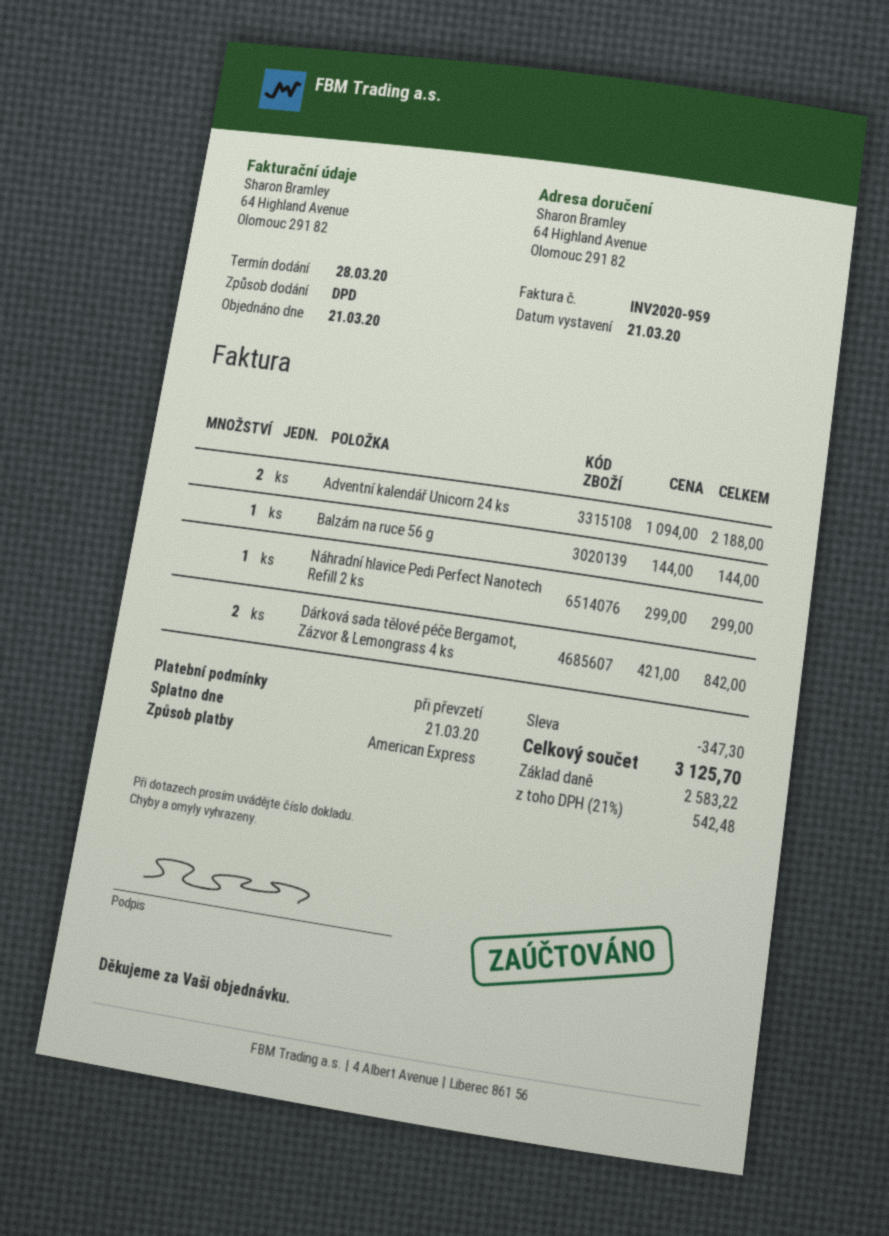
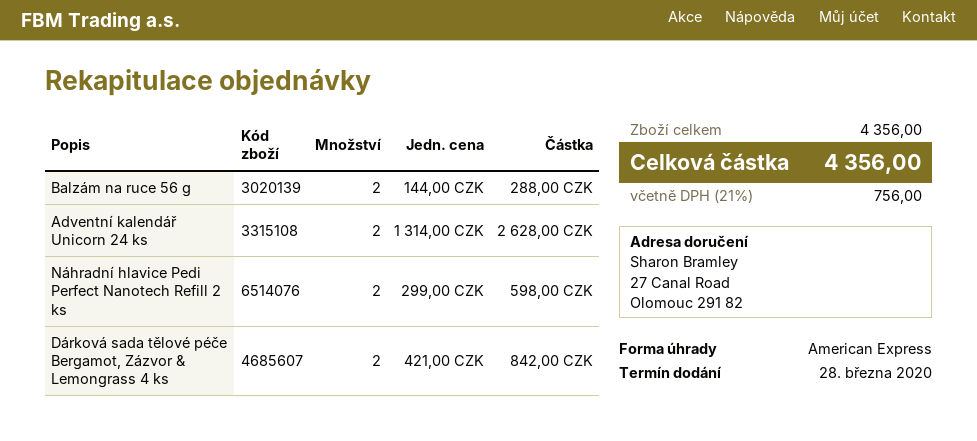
ship to: 64 Highland Avenue, Olomouc 291 82 -> 27 Canal Road, Olomouc 291 82
Adventní kalendář Unicorn 24 ks: 2 x 1094.00 = 2188.00 -> 2 x 1314.00 = 2628.00
Balzám na ruce 56 g: 1 x 144.00 = 144.00 -> 2 x 144.00 = 288.00
Náhradní hlavice Pedi Perfect Nanotech Refill 2 ks: 1 x 299.00 = 299.00 -> 2 x 299.00 = 598.00
discount: 347.30 -> none
tax: 21% = 542.48 -> 21% = 756.00
total: 3125.70 -> 4356.00

